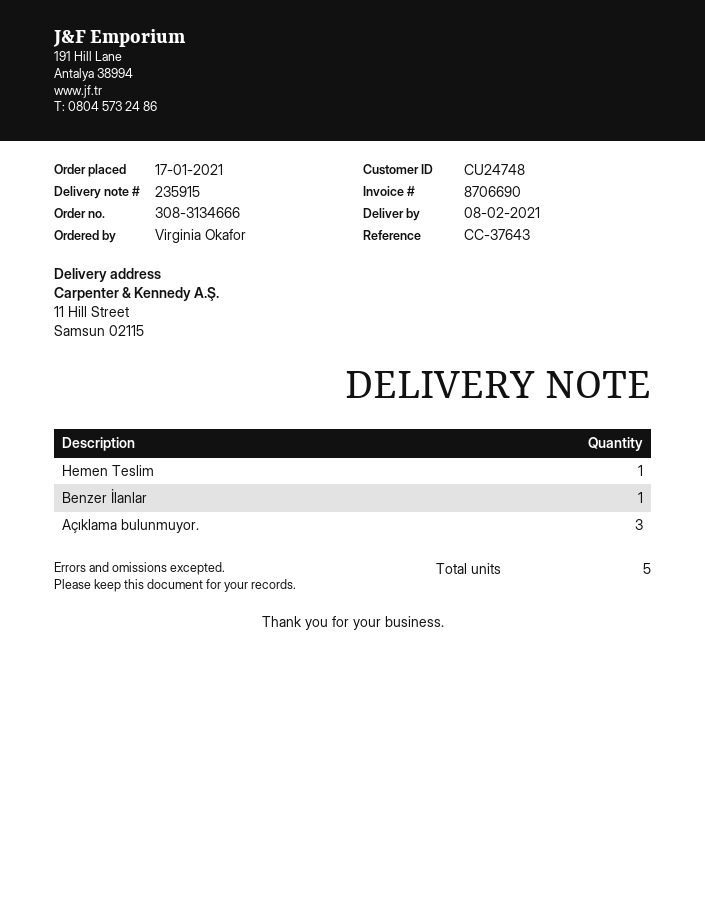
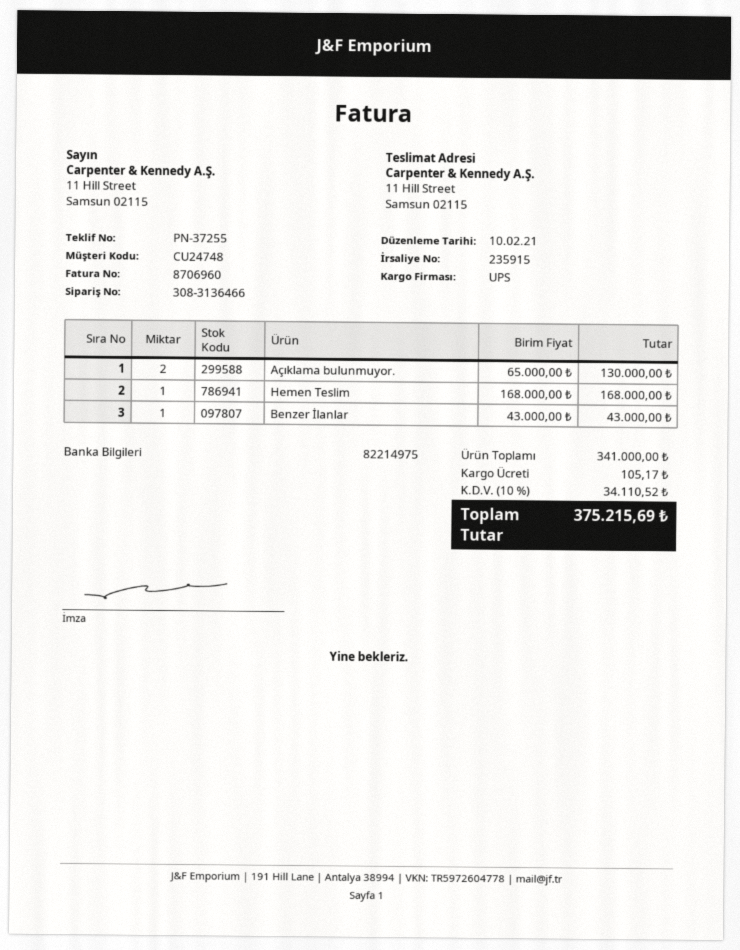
order number: 308-3134666 -> 308-3136466
invoice number: 8706690 -> 8706960
Açıklama bulunmuyor.: 3 -> 2

